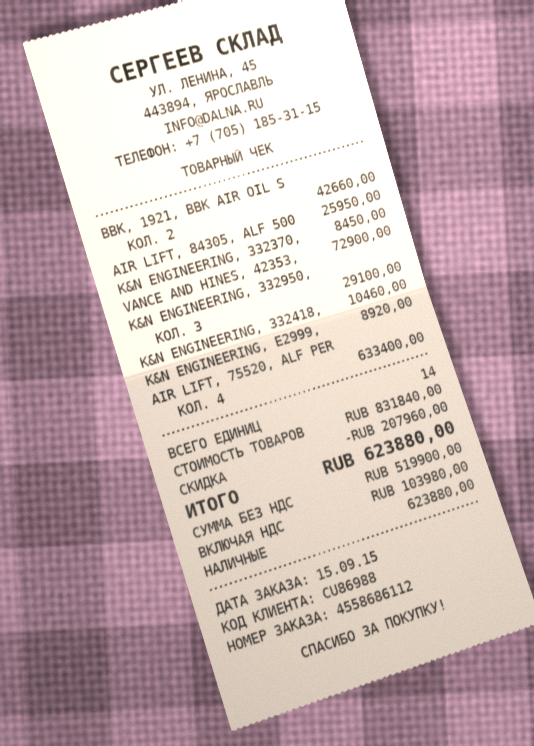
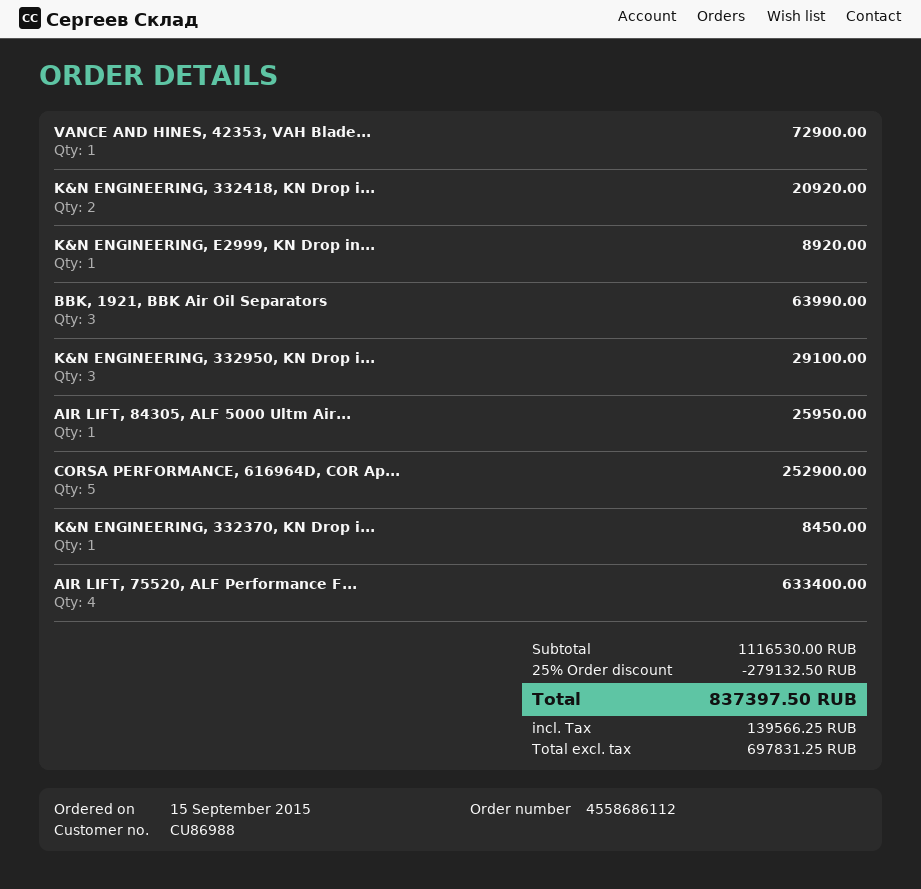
BBK, 1921, BBK AIR OIL S: 2 for 42660.00 -> 3 for 63990.00
K&N ENGINEERING, 332418,: 1 for 10460.00 -> 2 for 20920.00
CORSA PERFORMANCE, 616964D, COR Ap...: none -> 5 for 252900.00
subtotal: 831840.00 -> 1116530.00
discount: 207960.00 -> 279132.50
net: 519900.00 -> 697831.25
tax: 103980.00 -> 139566.25
total: 623880.00 -> 837397.50

